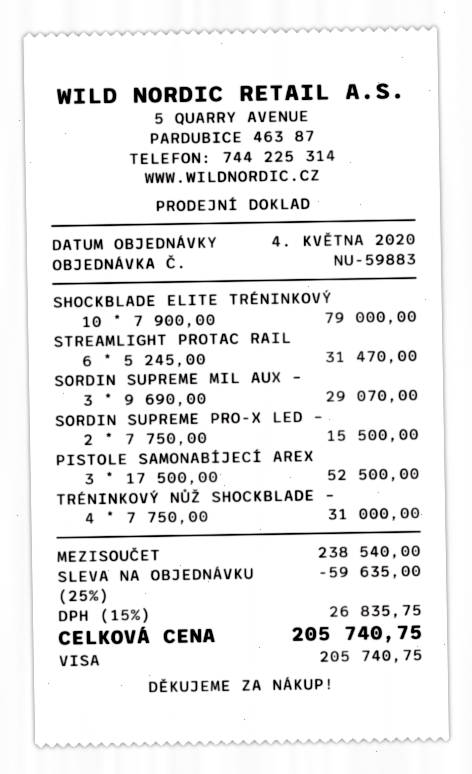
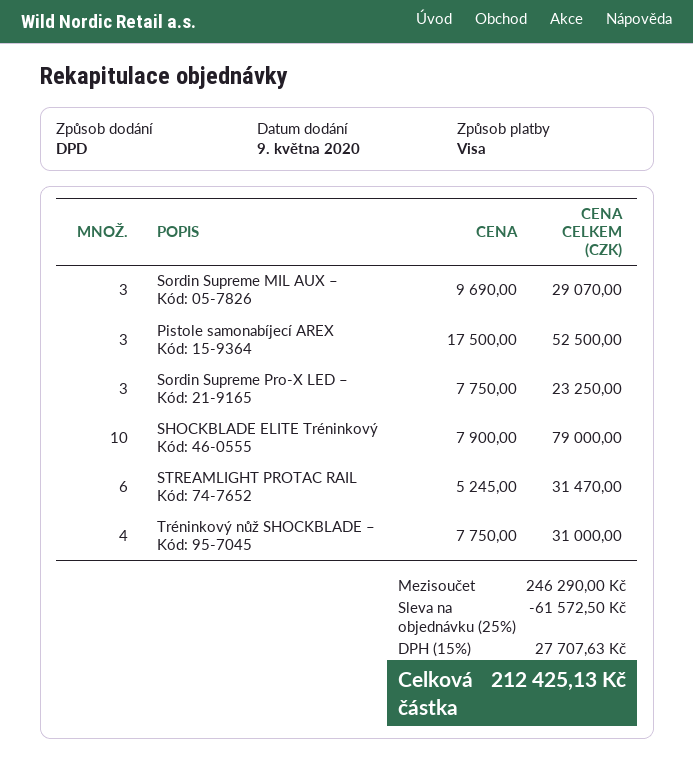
SORDIN SUPREME PRO-X LED –: 2 x 7750.00 = 15500.00 -> 3 x 7750.00 = 23250.00
subtotal: 238540.00 -> 246290.00
discount: 25% = 59635.00 -> 25% = 61572.50
tax: 15% = 26835.75 -> 15% = 27707.63
total: 205740.75 -> 212425.13

